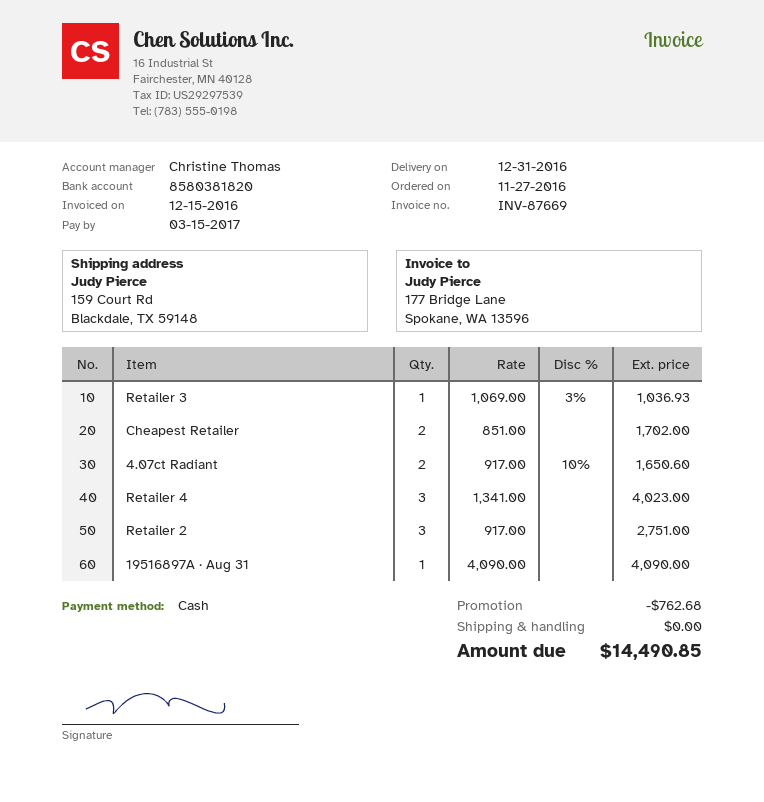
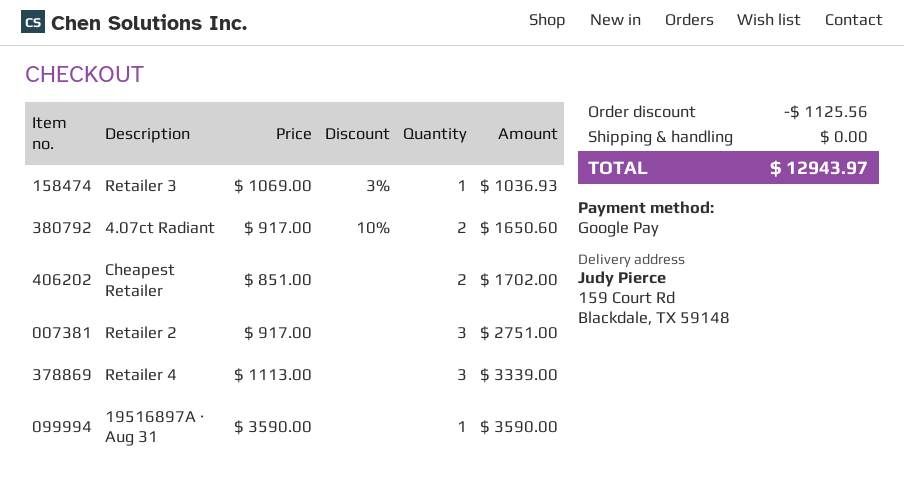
payment method: cash -> Google Pay
Retailer 4: 3 x 1341.00 = 4023.00 -> 3 x 1113.00 = 3339.00
19516897A · Aug 31: 1 x 4090.00 = 4090.00 -> 1 x 3590.00 = 3590.00
discount: 762.68 -> 1125.56
total: 14490.85 -> 12943.97

